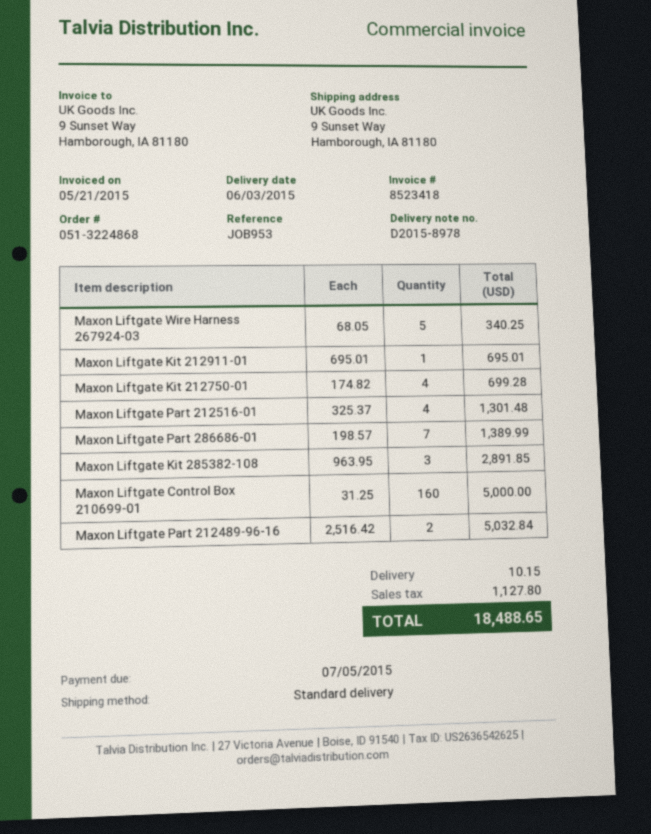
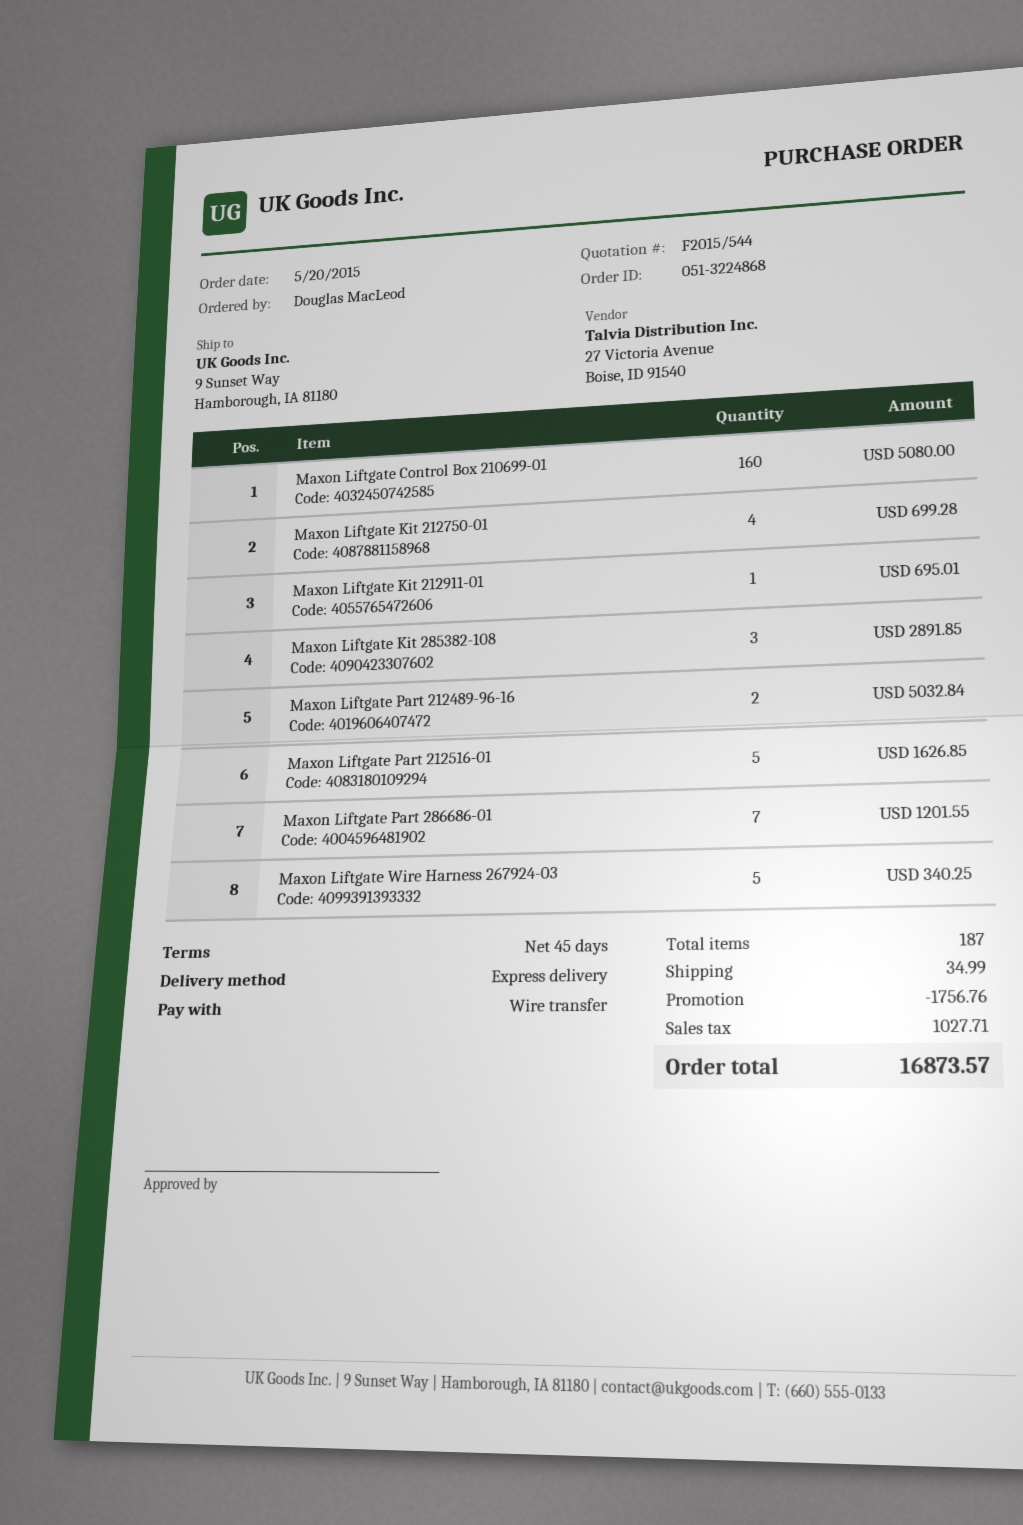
shipping method: standard -> express
Maxon Liftgate Part 212516-01: 4 for 1301.48 -> 5 for 1626.85
Maxon Liftgate Part 286686-01: 7 for 1389.99 -> 7 for 1201.55
Maxon Liftgate Control Box 210699-01: 160 for 5000.00 -> 160 for 5080.00
discount: none -> 1756.76
shipping: 10.15 -> 34.99
tax: 1127.80 -> 1027.71
total: 18488.65 -> 16873.57

